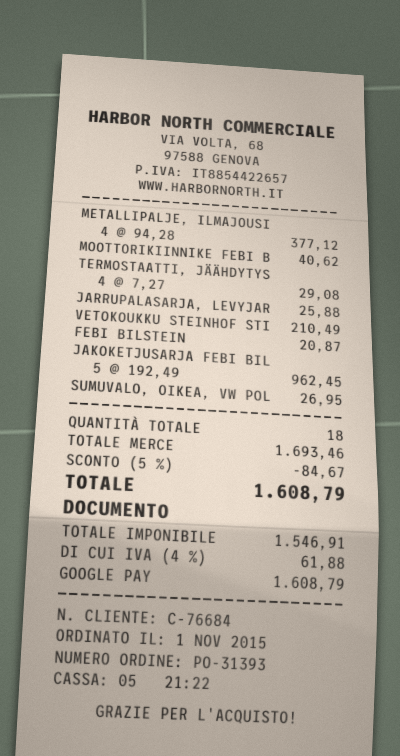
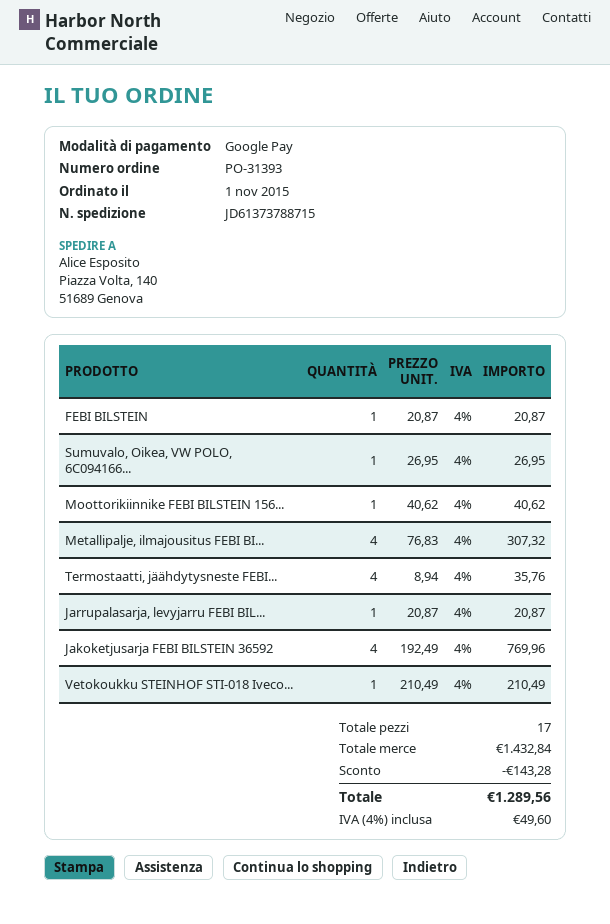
METALLIPALJE, ILMAJOUSI: 4 x 94.28 = 377.12 -> 4 x 76.83 = 307.32
TERMOSTAATTI, JÄÄHDYTYS: 4 x 7.27 = 29.08 -> 4 x 8.94 = 35.76
JARRUPALASARJA, LEVYJAR: 1 x 25.88 = 25.88 -> 1 x 20.87 = 20.87
JAKOKETJUSARJA FEBI BIL: 5 x 192.49 = 962.45 -> 4 x 192.49 = 769.96
total quantity: 18 -> 17
subtotal: 1693.46 -> 1432.84
discount: 84.67 -> 143.28
tax: 4% = 61.88 -> 4% = 49.60
total: 1608.79 -> 1289.56

